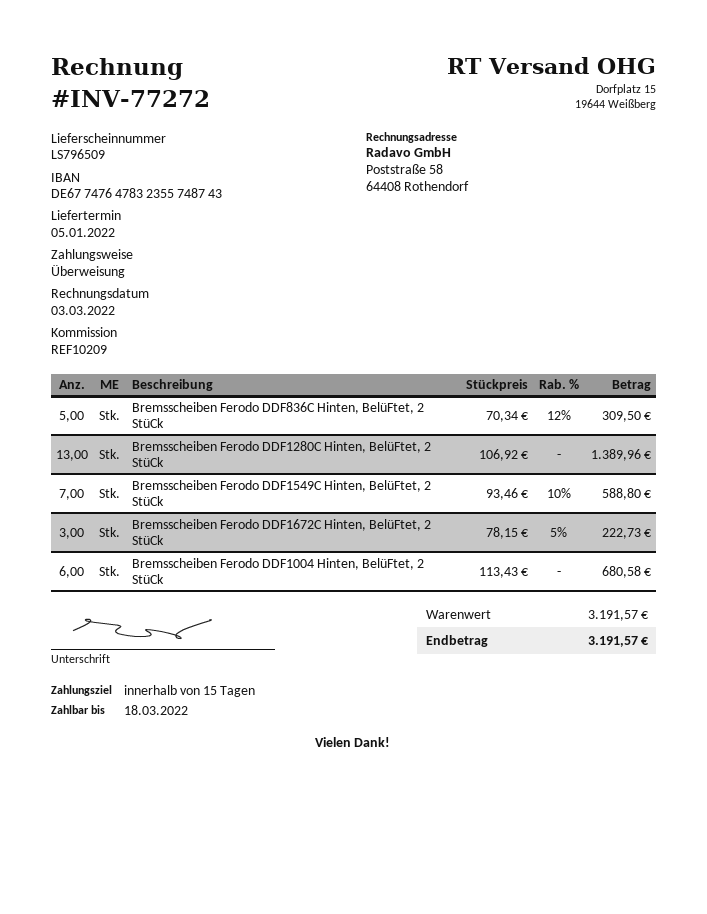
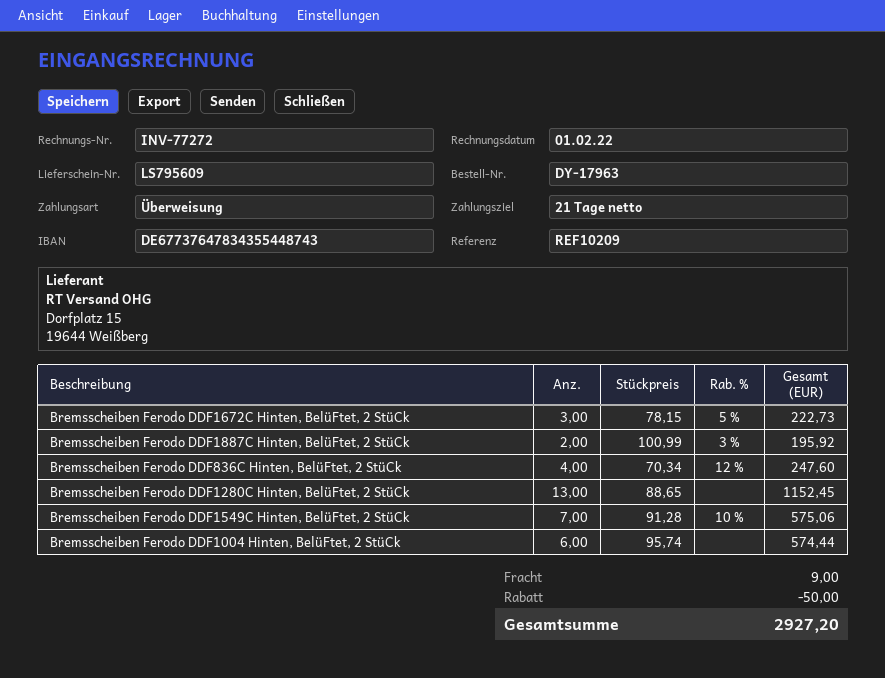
delivery note number: LS796509 -> LS795609
invoice date: 2022-03-03 -> 2022-02-01
payment terms: 15 days -> 21 days
bank account: DE67747647832355748743 -> DE67737647834355448743
Bremsscheiben Ferodo DDF836C Hinten, BelüFtet, 2 StüCk: 5 x 70.34 - 12% = 309.50 -> 4 x 70.34 - 12% = 247.60
Bremsscheiben Ferodo DDF1280C Hinten, BelüFtet, 2 StüCk: 13 x 106.92 = 1389.96 -> 13 x 88.65 = 1152.45
Bremsscheiben Ferodo DDF1549C Hinten, BelüFtet, 2 StüCk: 7 x 93.46 - 10% = 588.80 -> 7 x 91.28 - 10% = 575.06
Bremsscheiben Ferodo DDF1004 Hinten, BelüFtet, 2 StüCk: 6 x 113.43 = 680.58 -> 6 x 95.74 = 574.44
Bremsscheiben Ferodo DDF1887C Hinten, BelüFtet, 2 StüCk: none -> 2 x 100.99 - 3% = 195.92
discount: none -> 50.00
shipping: none -> 9.00
total: 3191.57 -> 2927.20

